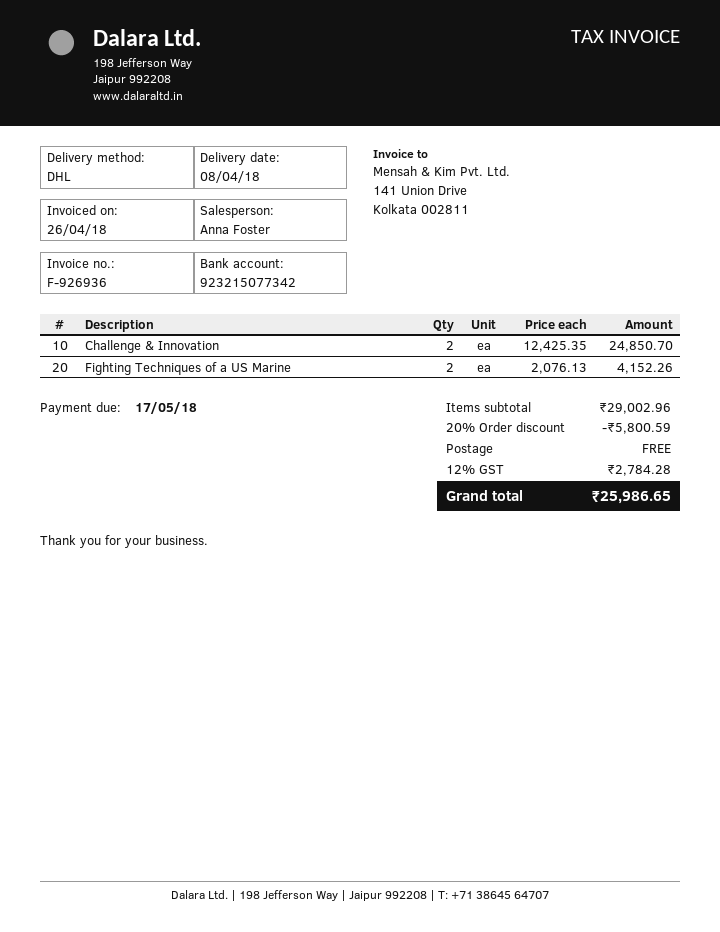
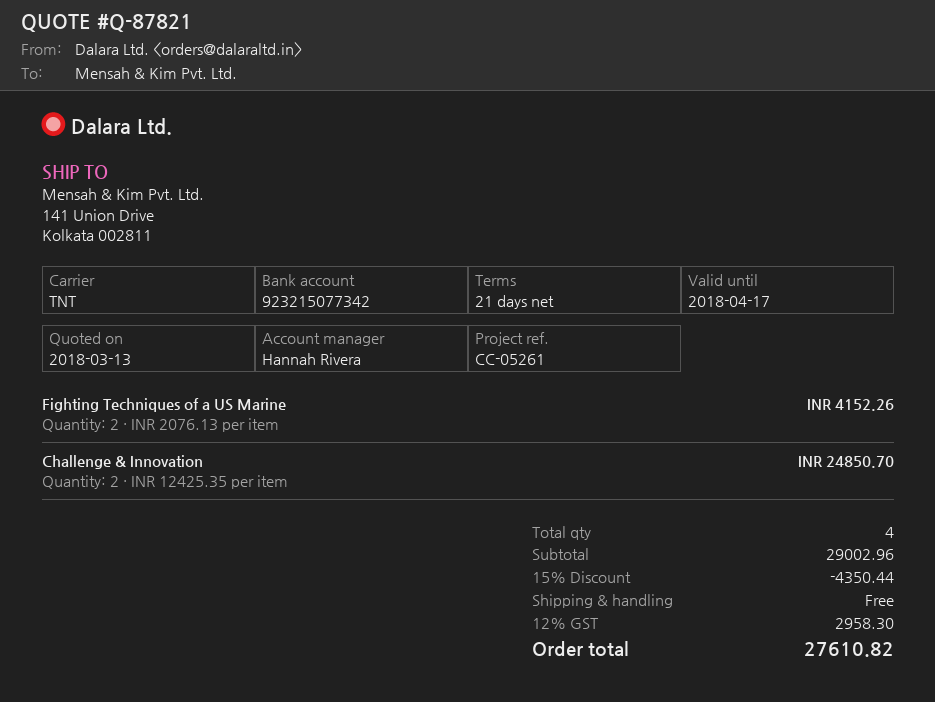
sales rep: Anna Foster -> Hannah Rivera
shipping method: DHL -> TNT
discount: 20% = 5800.59 -> 15% = 4350.44
tax: 12% = 2784.28 -> 12% = 2958.30
total: 25986.65 -> 27610.82

